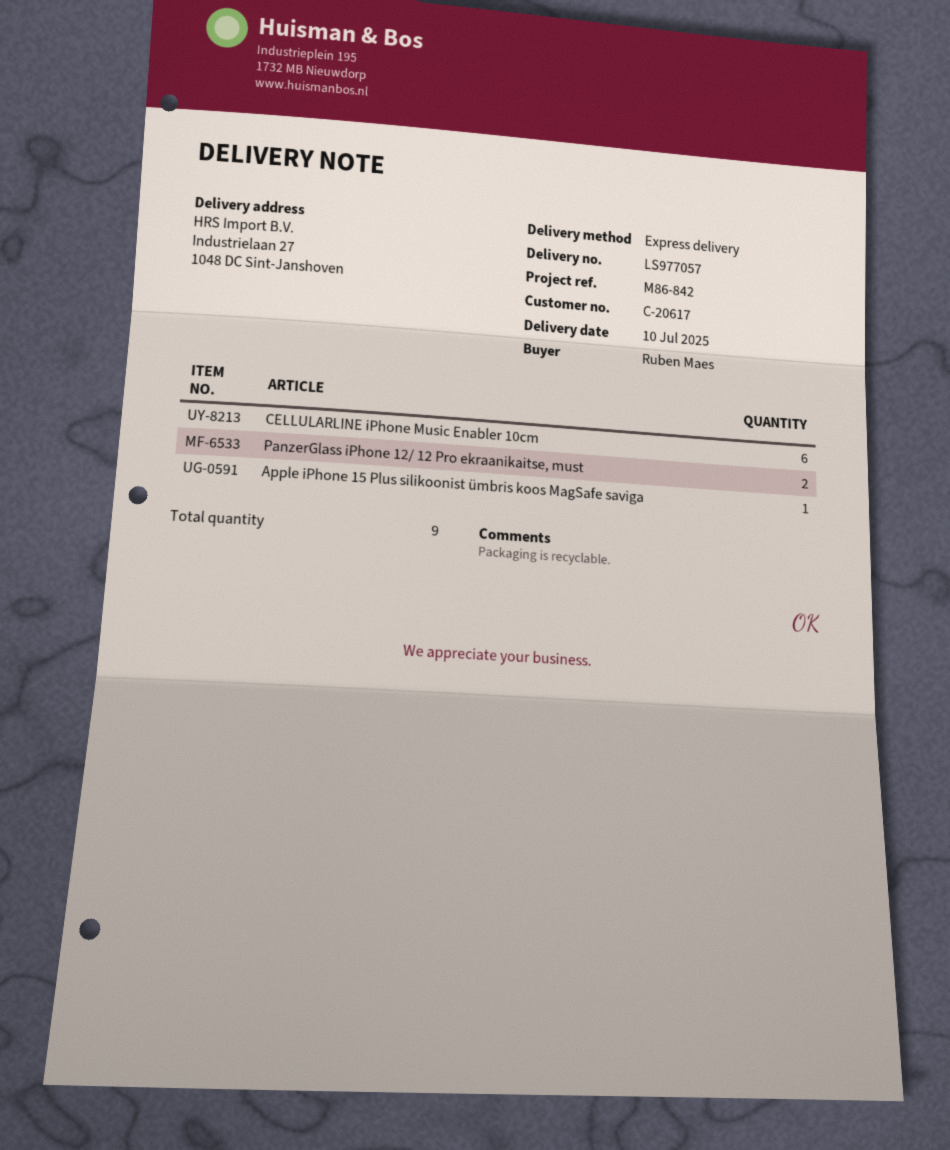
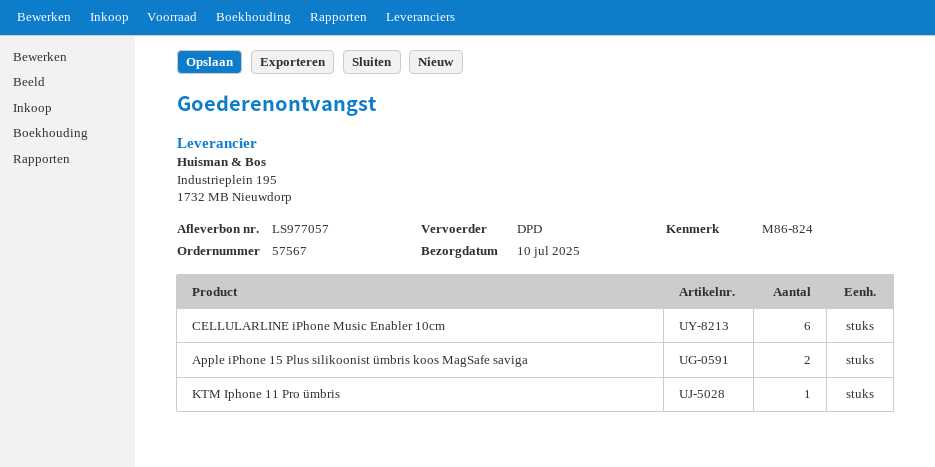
reference: M86-842 -> M86-824
shipping method: express -> DPD
PanzerGlass iPhone 12/ 12 Pro ekraanikaitse, must: 2 -> none
Apple iPhone 15 Plus silikoonist ümbris koos MagSafe saviga: 1 -> 2
KTM Iphone 11 Pro ümbris: none -> 1

